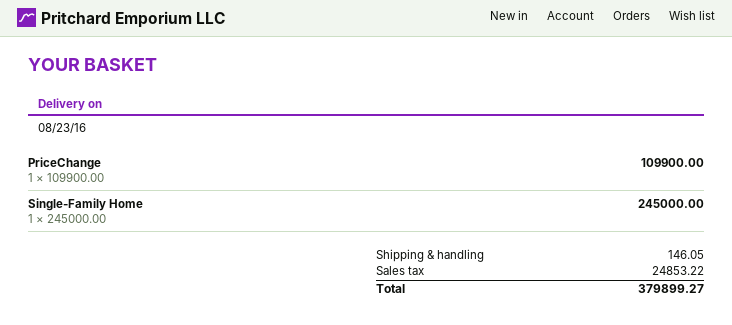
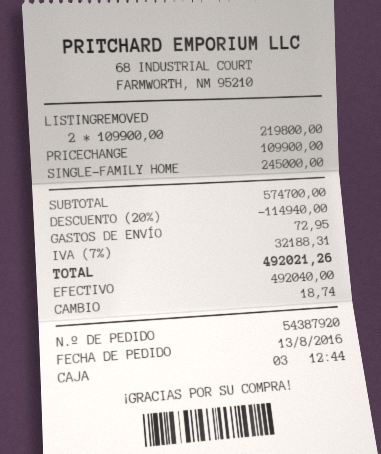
LISTINGREMOVED: none -> 2 x 109900.00 = 219800.00
discount: none -> 20% = 114940.00
shipping: 146.05 -> 72.95
tax: 24853.22 -> 32188.31
total: 379899.27 -> 492021.26

